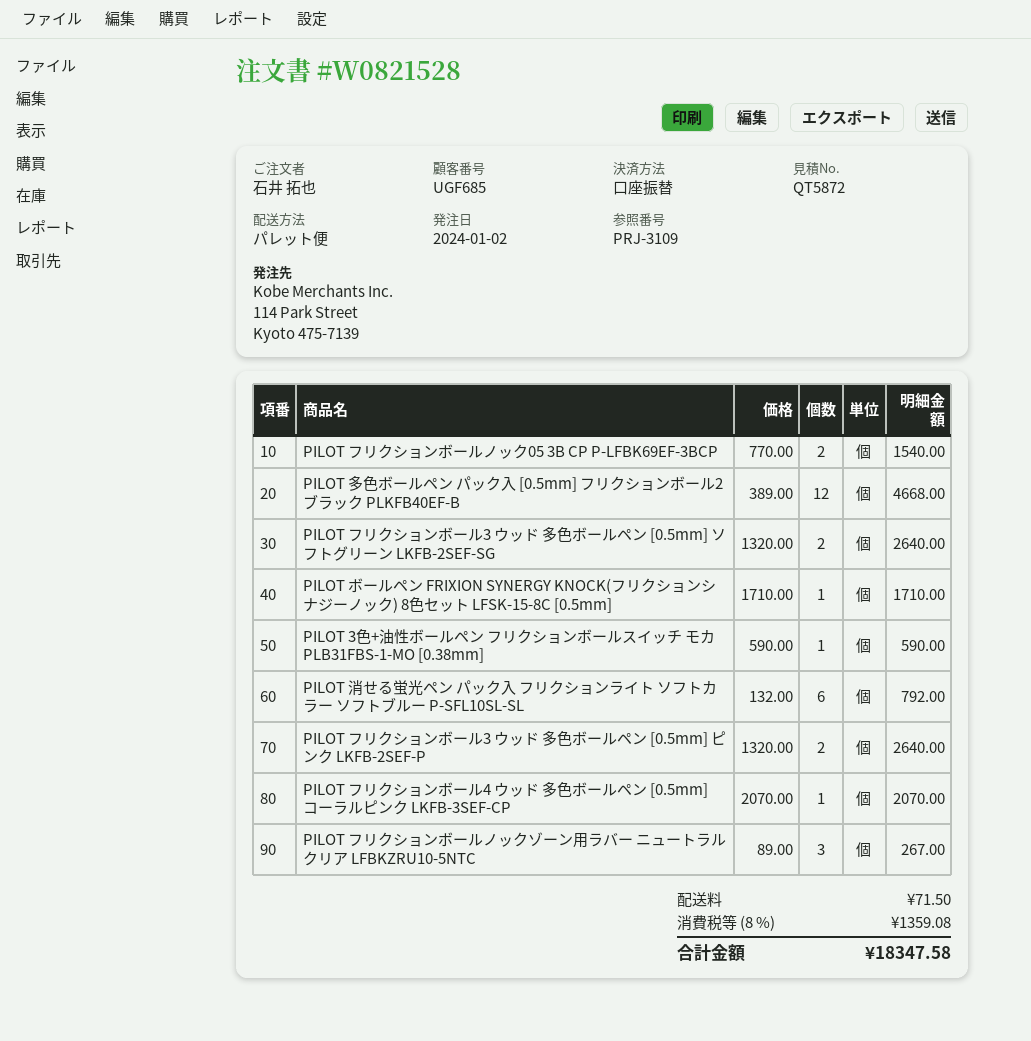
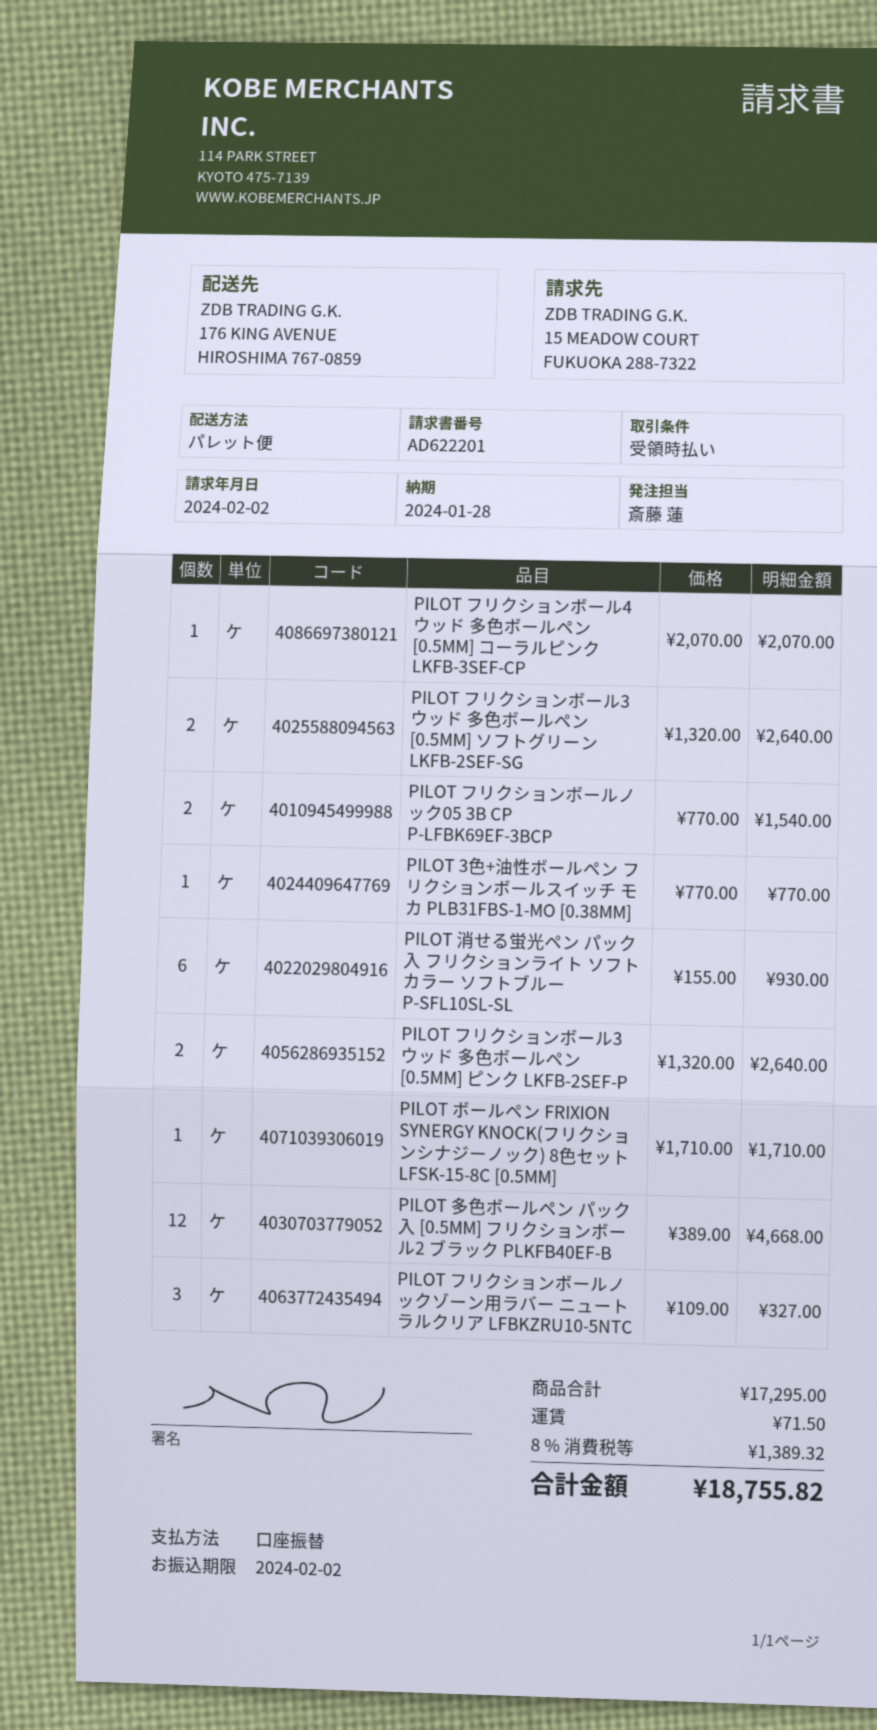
ordered by: 石井 拓也 -> 斎藤 蓮
PILOT 3色+油性ボールペン フリクションボールスイッチ モカ PLB31FBS-1-MO [0.38mm]: 1 x 590.00 = 590.00 -> 1 x 770.00 = 770.00
PILOT 消せる蛍光ペン パック入 フリクションライト ソフトカラー ソフトブルー P-SFL10SL-SL: 6 x 132.00 = 792.00 -> 6 x 155.00 = 930.00
PILOT フリクションボールノックゾーン用ラバー ニュートラルクリア LFBKZRU10-5NTC: 3 x 89.00 = 267.00 -> 3 x 109.00 = 327.00
tax: 8% = 1359.08 -> 8% = 1389.32
total: 18347.58 -> 18755.82

